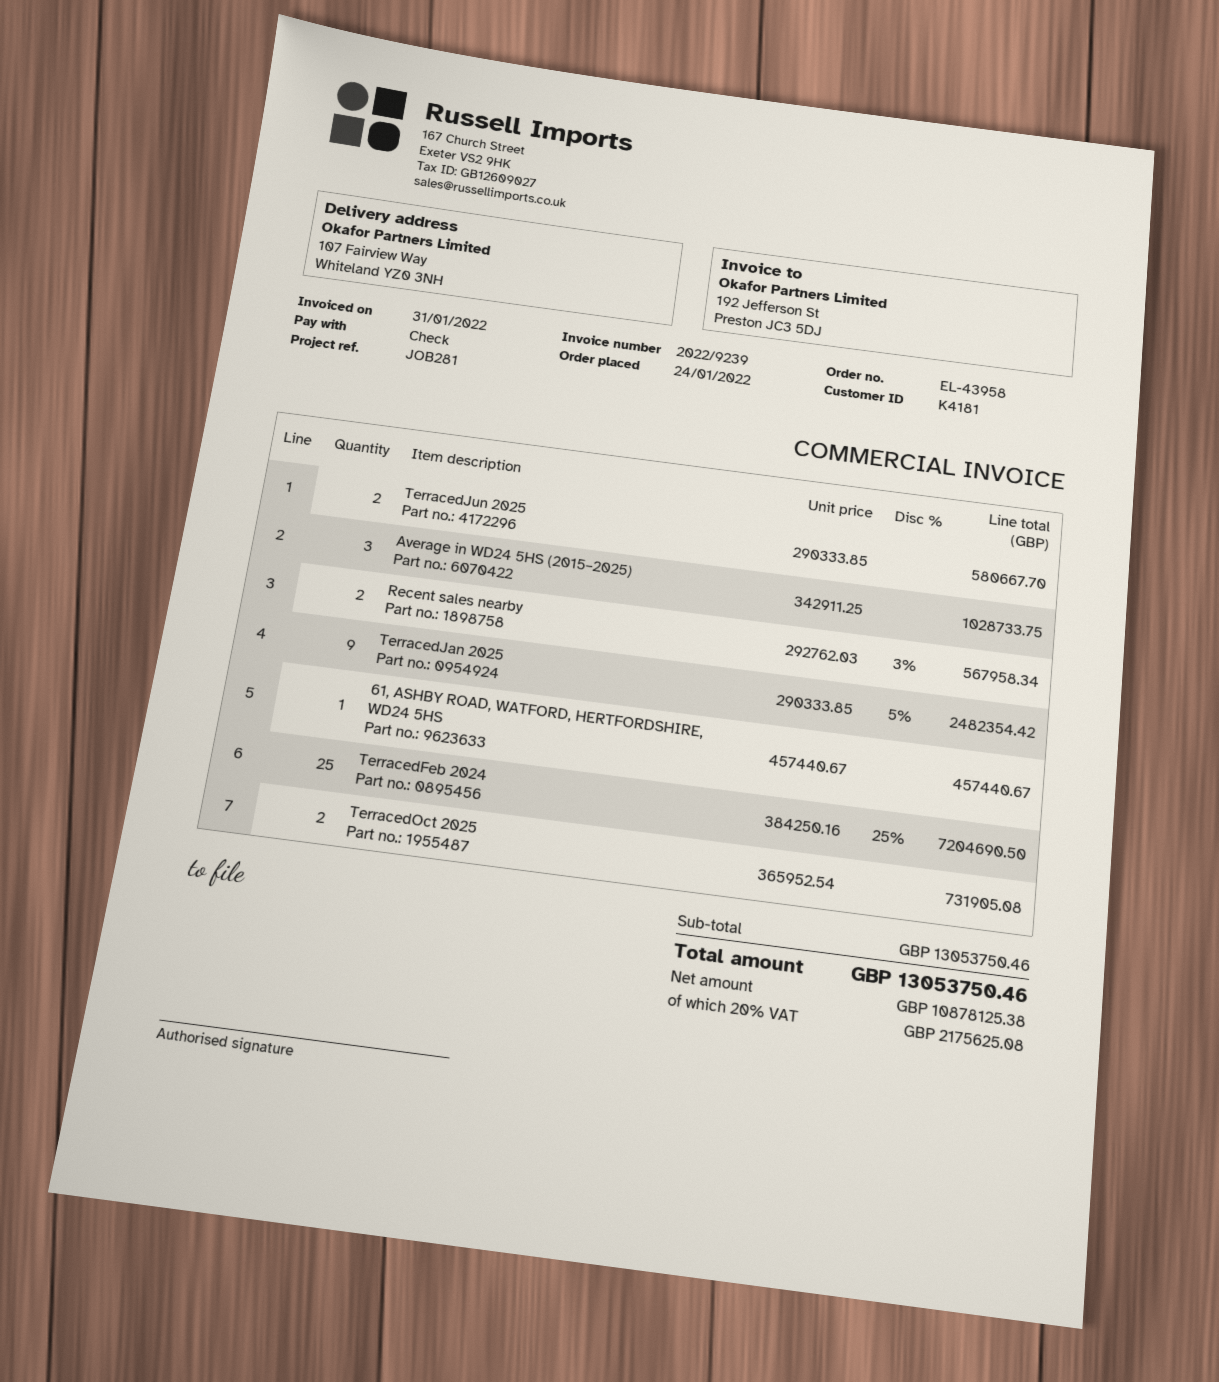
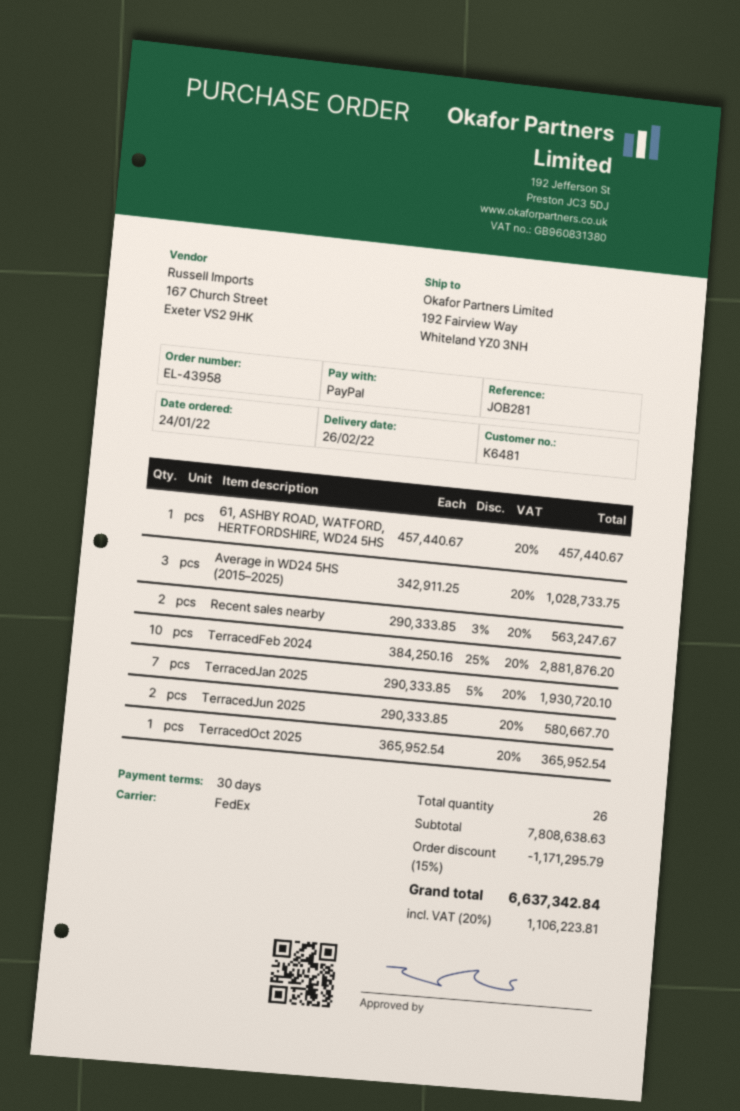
customer number: K4181 -> K6481
payment method: cheque -> PayPal
ship to: 107 Fairview Way, Whiteland YZ0 3NH -> 192 Fairview Way, Whiteland YZ0 3NH
Recent sales nearby: 2 x 292762.03 - 3% = 567958.34 -> 2 x 290333.85 - 3% = 563247.67
TerracedJan 2025: 9 x 290333.85 - 5% = 2482354.42 -> 7 x 290333.85 - 5% = 1930720.10
TerracedFeb 2024: 25 x 384250.16 - 25% = 7204690.50 -> 10 x 384250.16 - 25% = 2881876.20
TerracedOct 2025: 2 x 365952.54 = 731905.08 -> 1 x 365952.54 = 365952.54
subtotal: 13053750.46 -> 7808638.63
discount: none -> 15% = 1171295.79
tax: 20% = 2175625.08 -> 20% = 1106223.81
total: 13053750.46 -> 6637342.84

